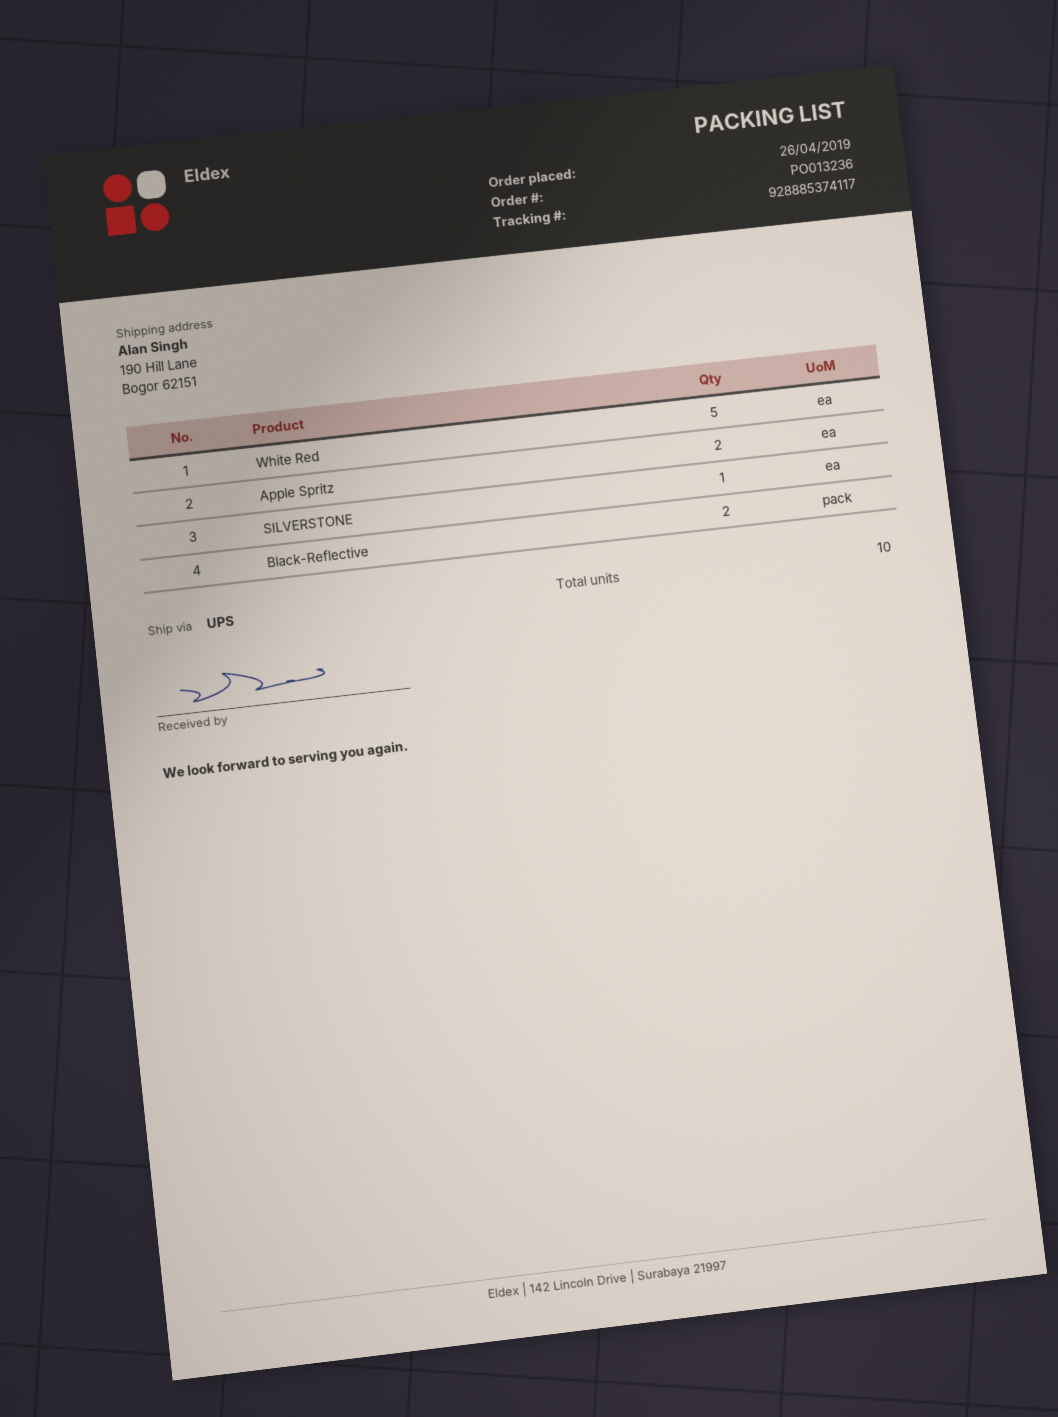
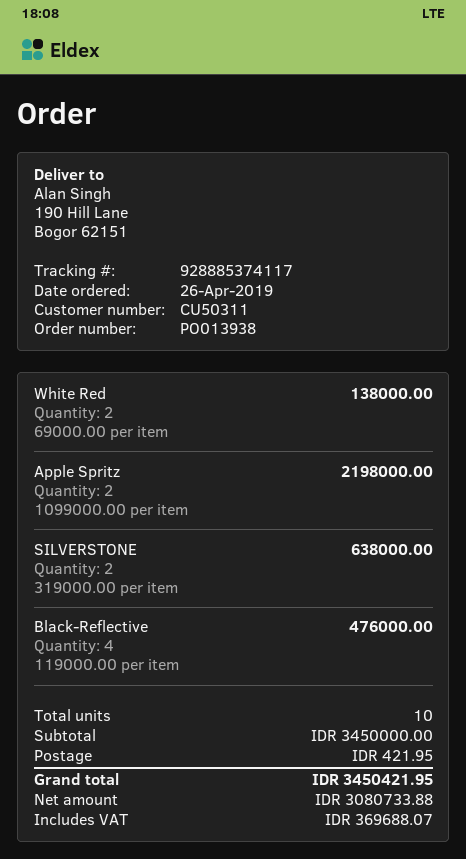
order number: PO013236 -> PO013938
White Red: 5 -> 2
SILVERSTONE: 1 -> 2
Black-Reflective: 2 -> 4

